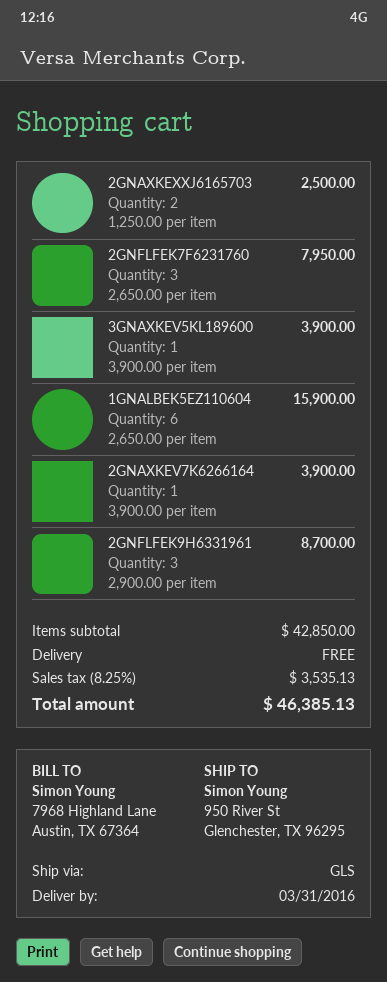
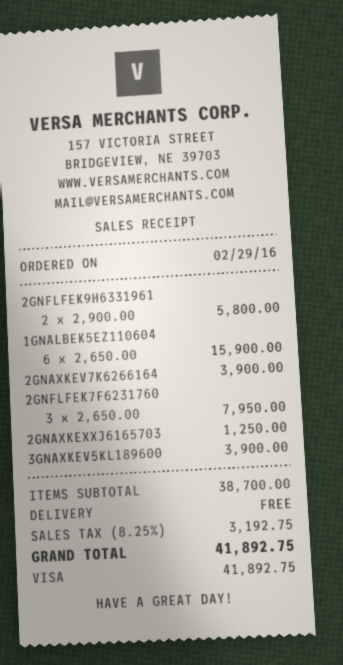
2GNAXKEXXJ6165703: 2 x 1250.00 = 2500.00 -> 1 x 1250.00 = 1250.00
2GNFLFEK9H6331961: 3 x 2900.00 = 8700.00 -> 2 x 2900.00 = 5800.00
subtotal: 42850.00 -> 38700.00
tax: 8.25% = 3535.13 -> 8.25% = 3192.75
total: 46385.13 -> 41892.75

